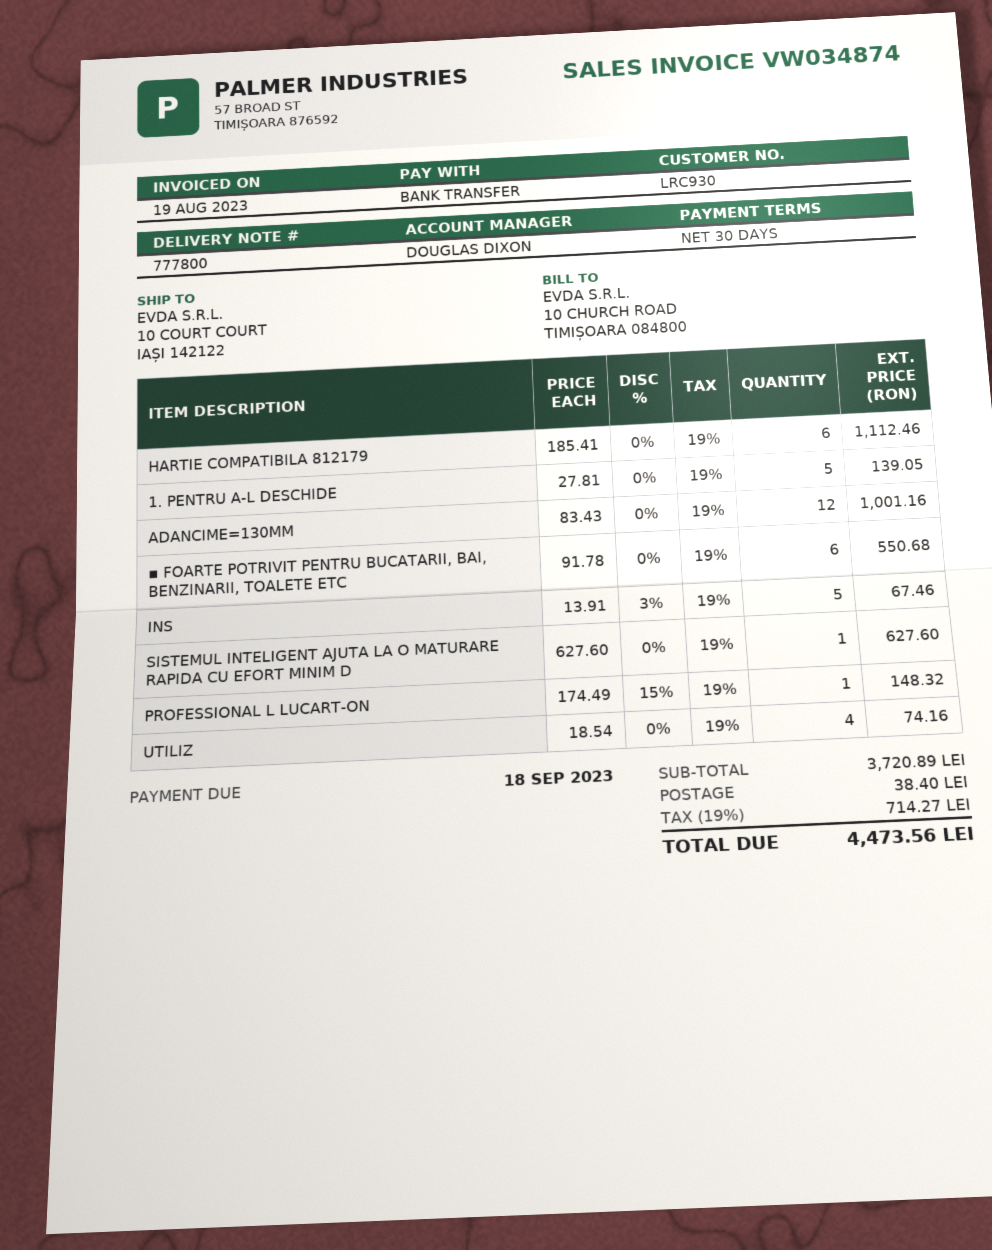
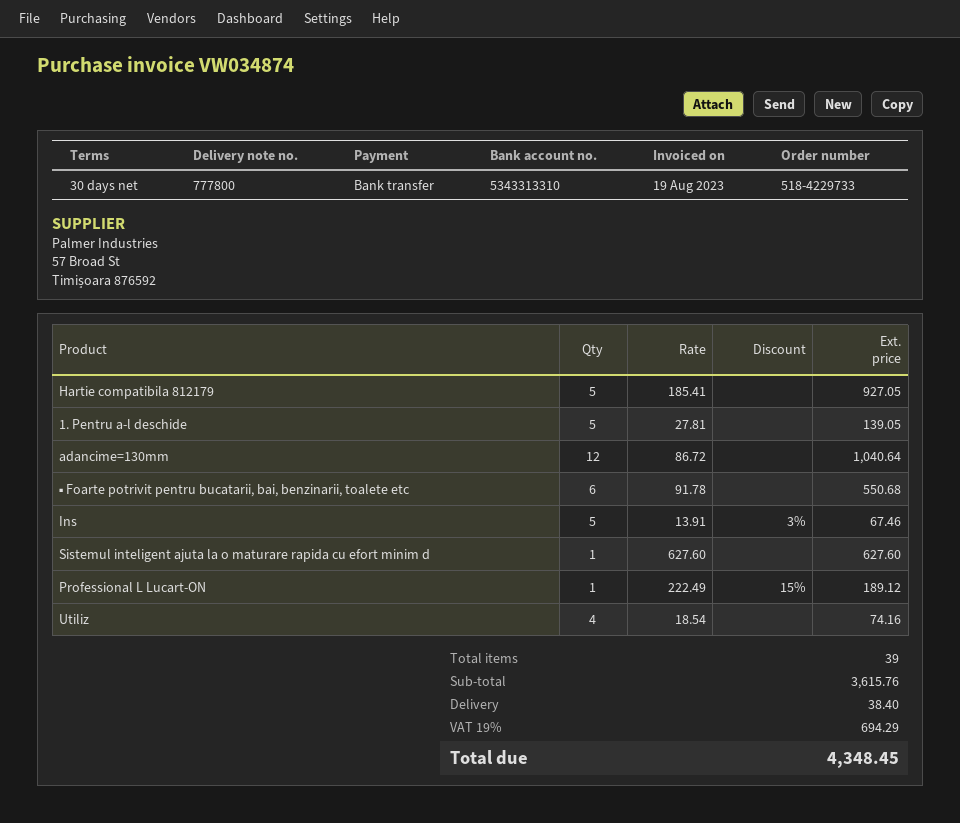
HARTIE COMPATIBILA 812179: 6 x 185.41 = 1112.46 -> 5 x 185.41 = 927.05
ADANCIME=130MM: 12 x 83.43 = 1001.16 -> 12 x 86.72 = 1040.64
PROFESSIONAL L LUCART-ON: 1 x 174.49 - 15% = 148.32 -> 1 x 222.49 - 15% = 189.12
subtotal: 3720.89 -> 3615.76
tax: 19% = 714.27 -> 19% = 694.29
total: 4473.56 -> 4348.45

